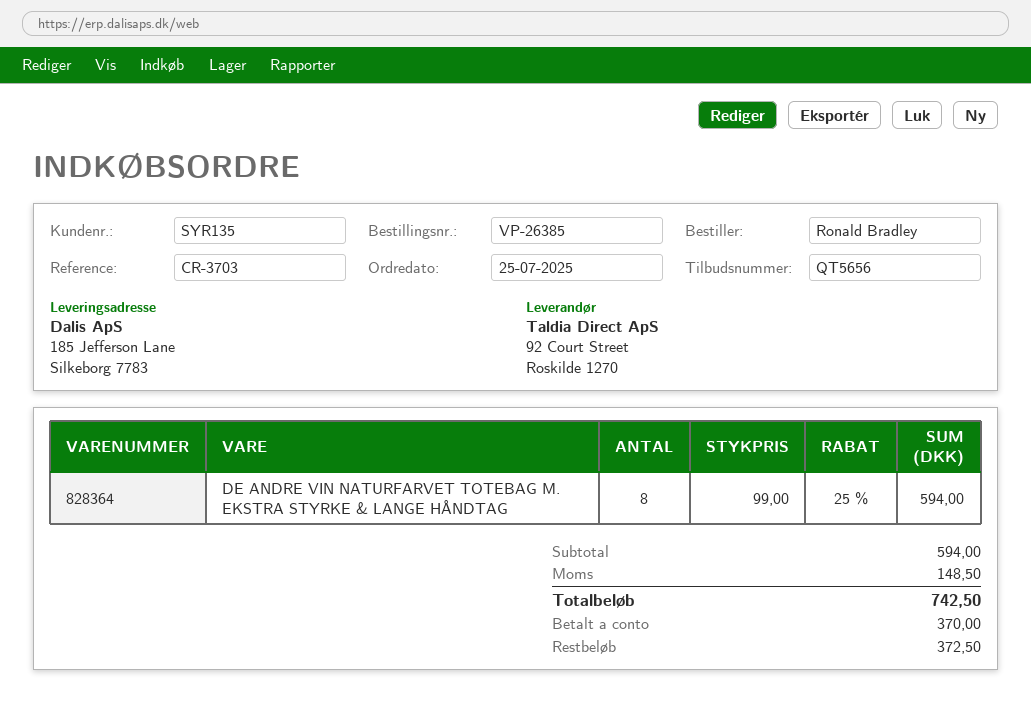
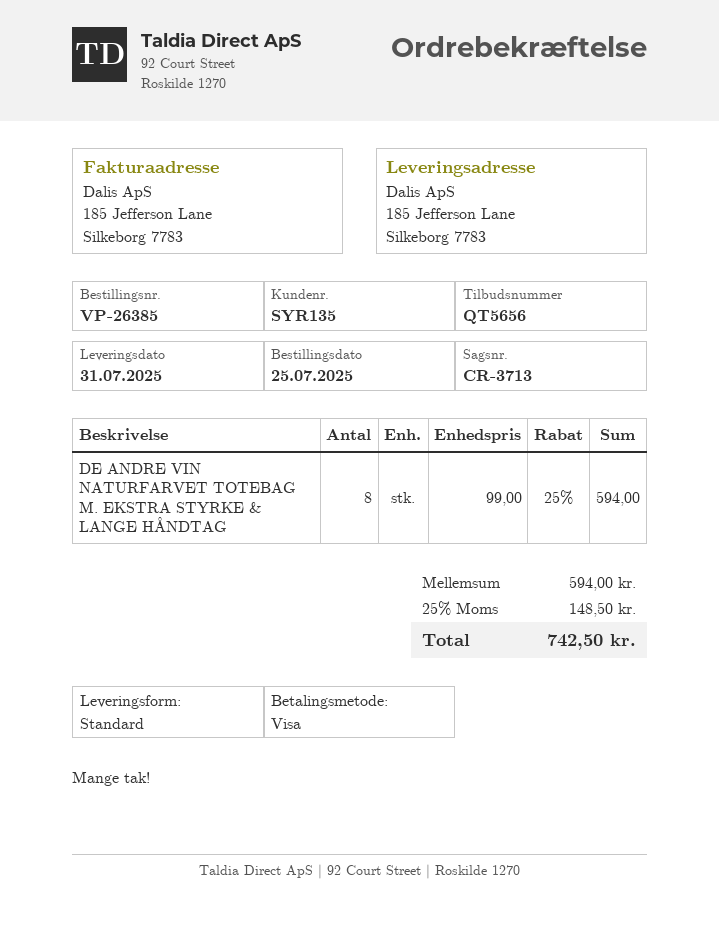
reference: CR-3703 -> CR-3713

